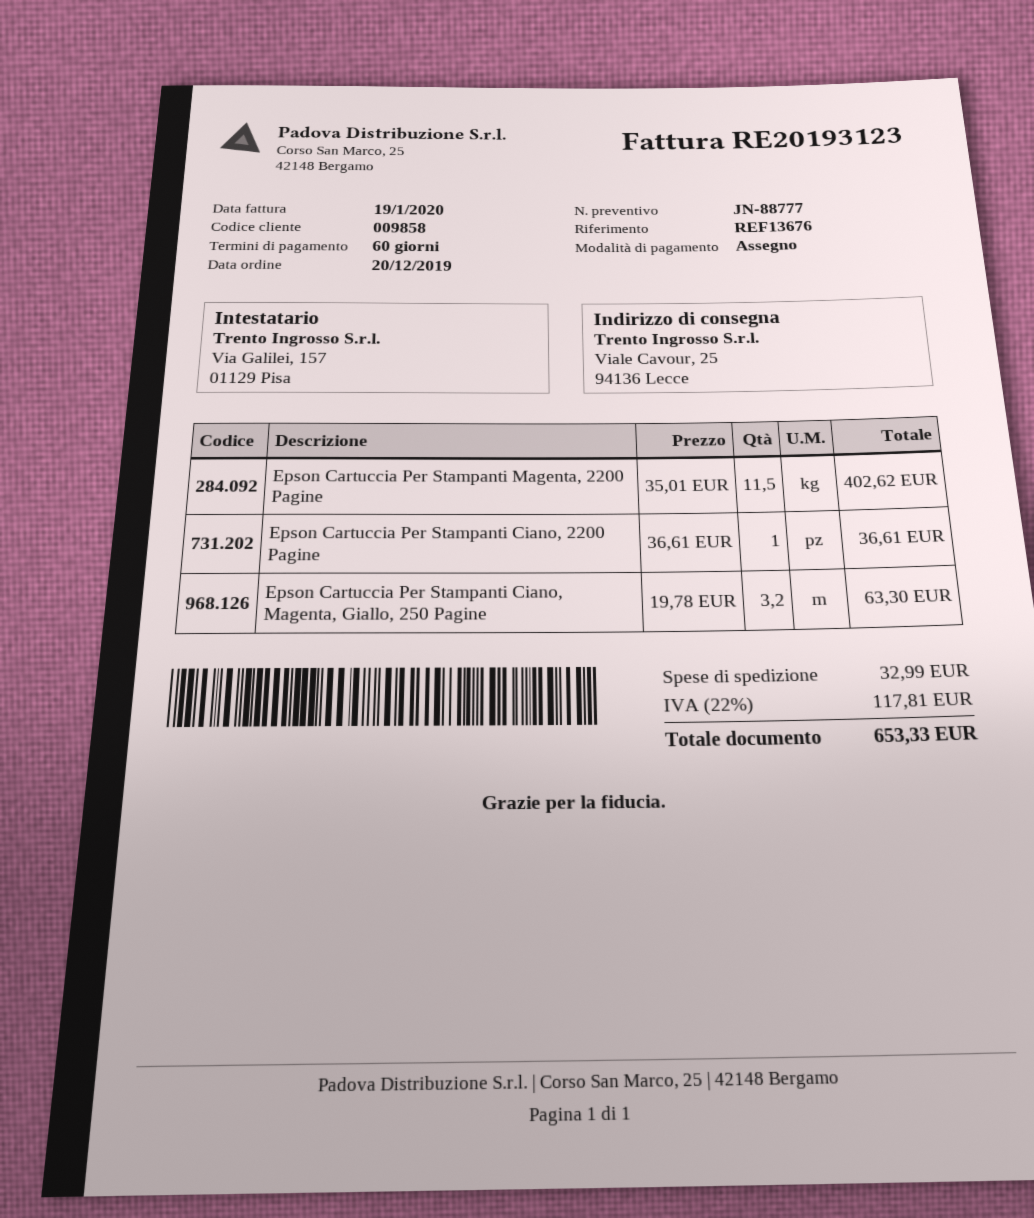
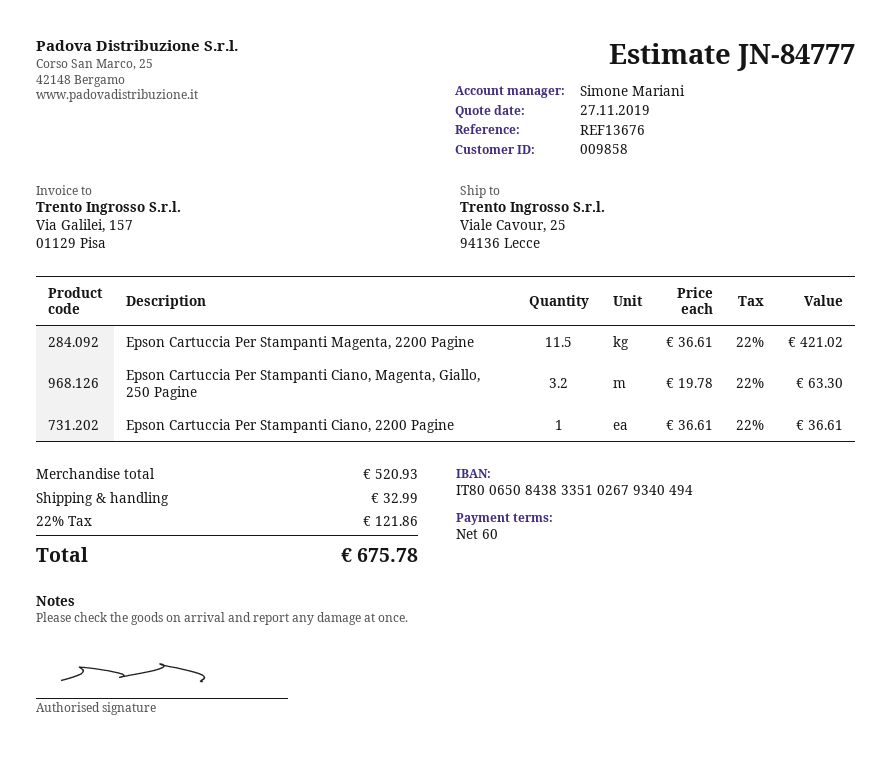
quote number: JN-88777 -> JN-84777
Epson Cartuccia Per Stampanti Magenta, 2200 Pagine: 11.5 x 35.01 = 402.62 -> 11.5 x 36.61 = 421.02
tax: 22% = 117.81 -> 22% = 121.86
total: 653.33 -> 675.78

